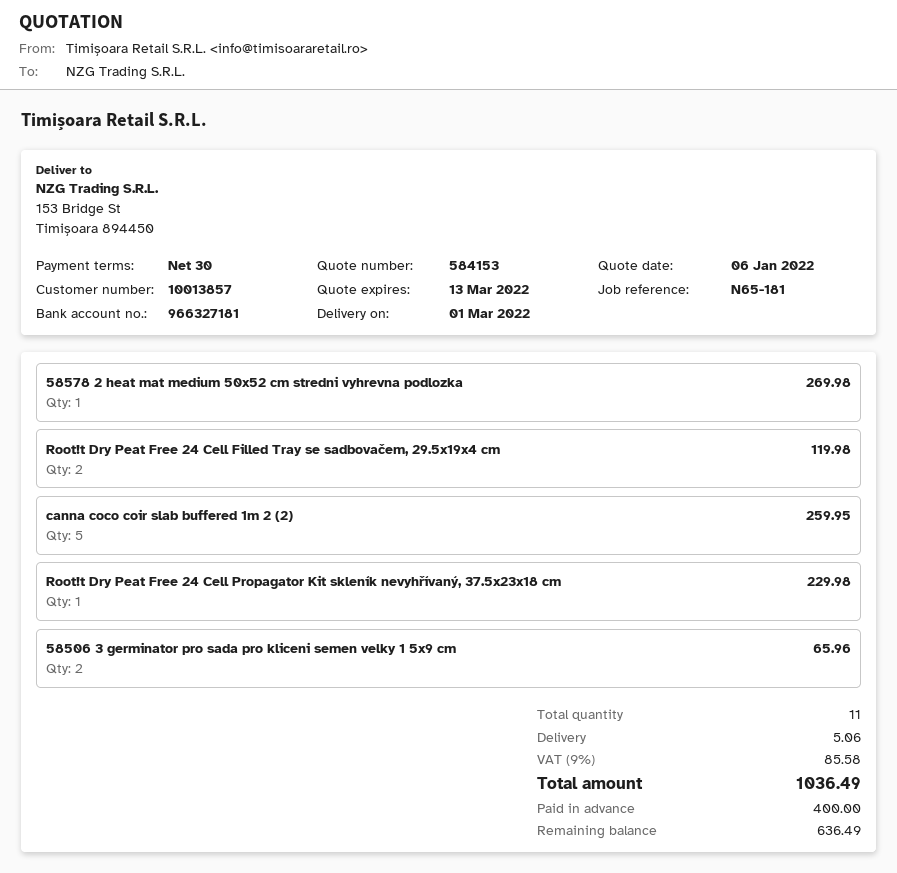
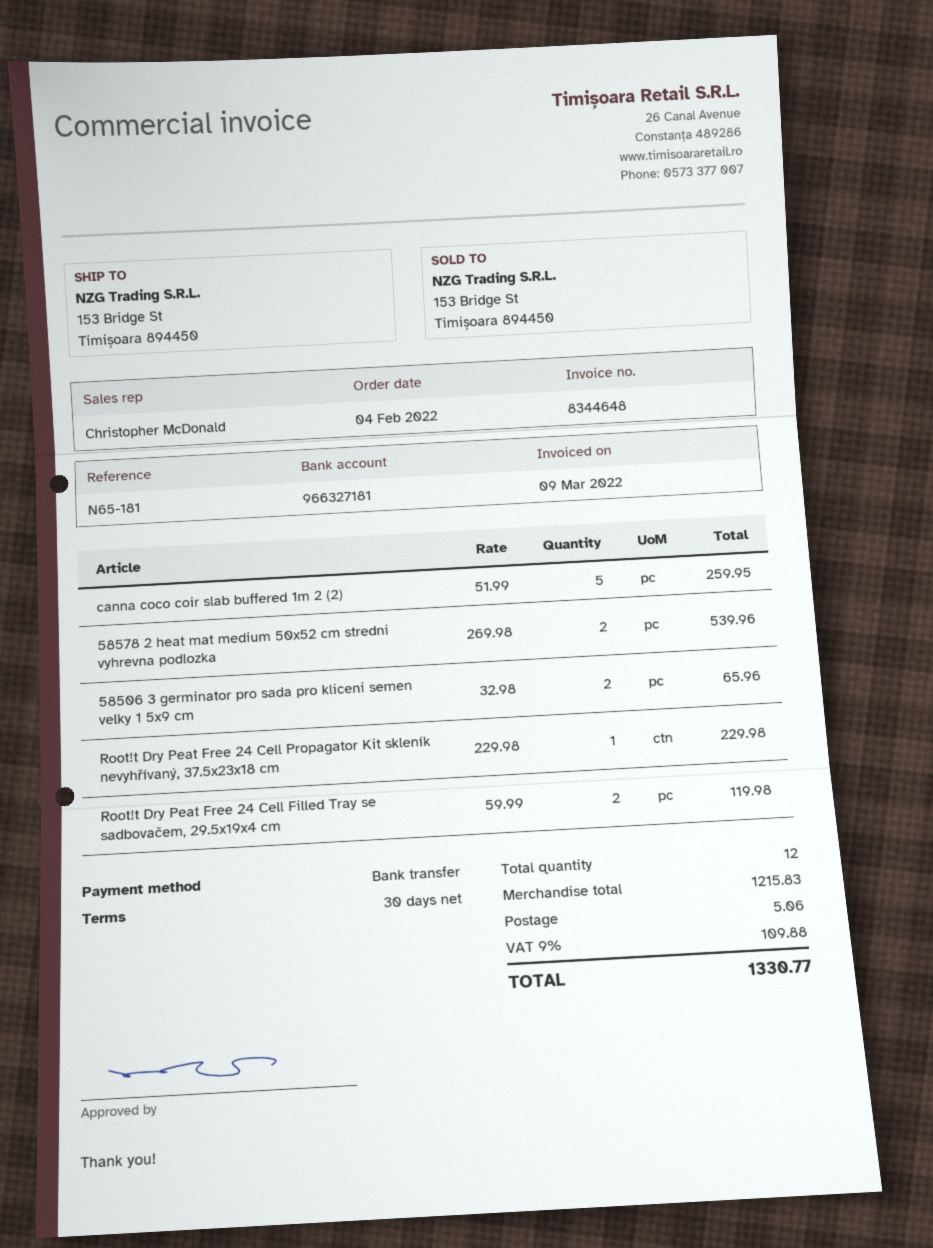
58578 2 heat mat medium 50x52 cm stredni vyhrevna podlozka: 1 for 269.98 -> 2 for 539.96
total quantity: 11 -> 12
tax: 9% = 85.58 -> 9% = 109.88
total: 1036.49 -> 1330.77

